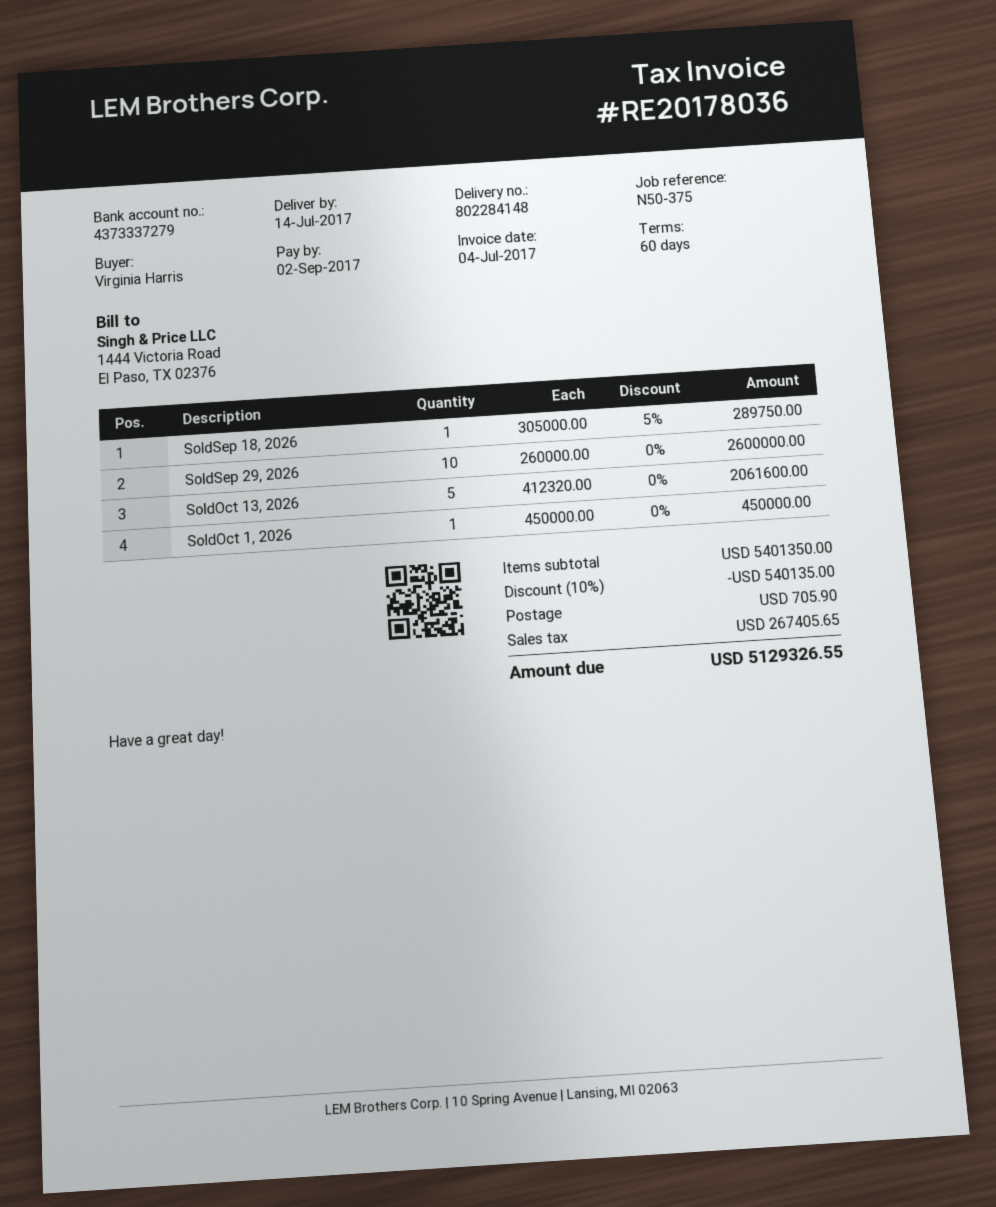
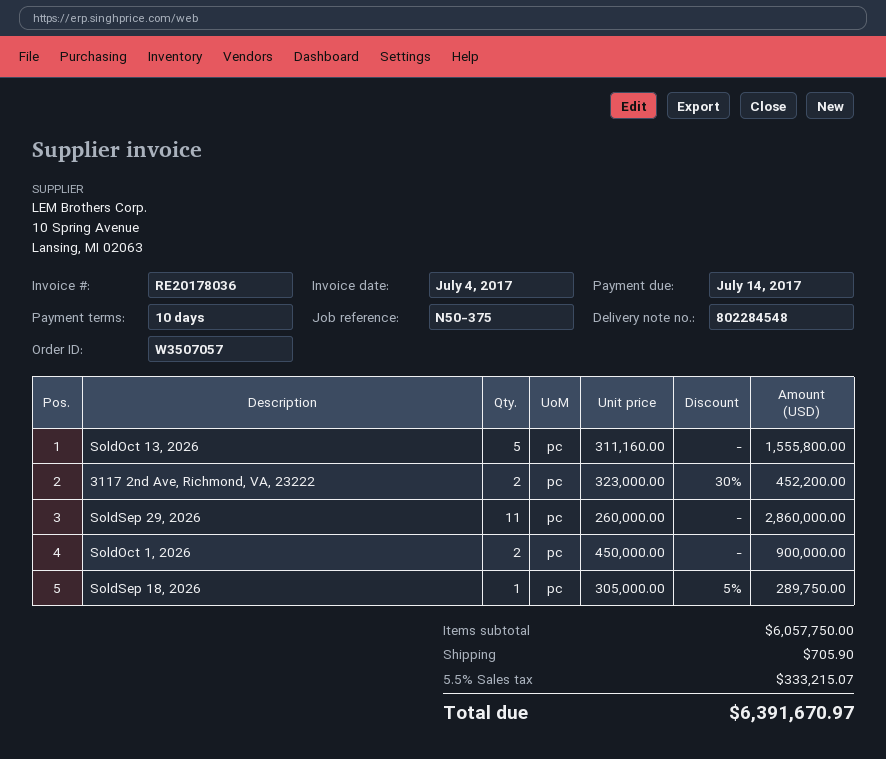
delivery note number: 802284148 -> 802284548
payment terms: 60 days -> 10 days
due date: 2017-09-02 -> 2017-07-14
SoldSep 29, 2026: 10 x 260000.00 = 2600000.00 -> 11 x 260000.00 = 2860000.00
SoldOct 13, 2026: 5 x 412320.00 = 2061600.00 -> 5 x 311160.00 = 1555800.00
SoldOct 1, 2026: 1 x 450000.00 = 450000.00 -> 2 x 450000.00 = 900000.00
3117 2nd Ave, Richmond, VA, 23222: none -> 2 x 323000.00 - 30% = 452200.00
subtotal: 5401350.00 -> 6057750.00
discount: 10% = 540135.00 -> none
tax: 267405.65 -> 333215.07
total: 5129326.55 -> 6391670.97

